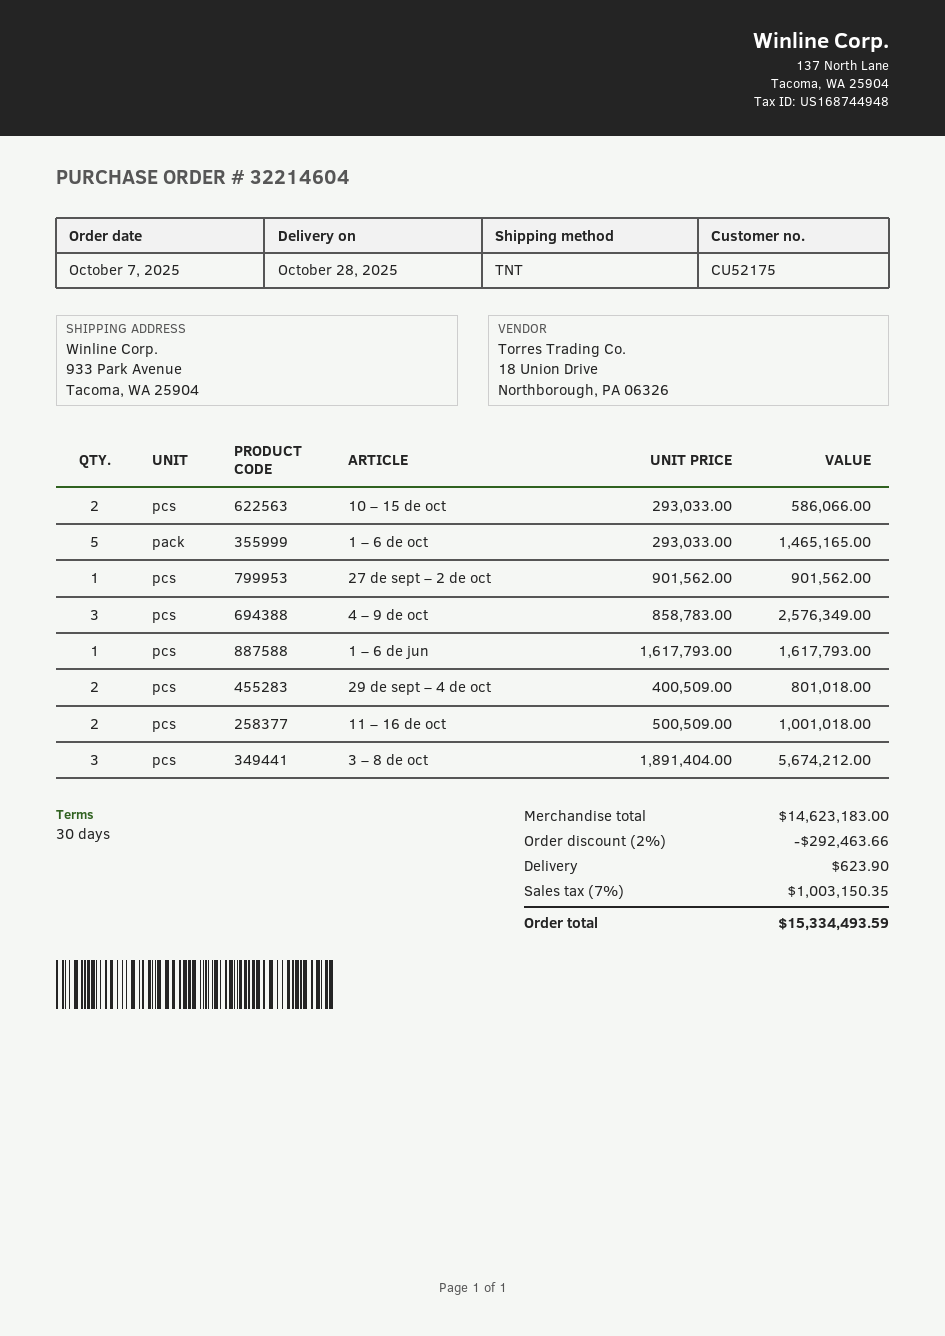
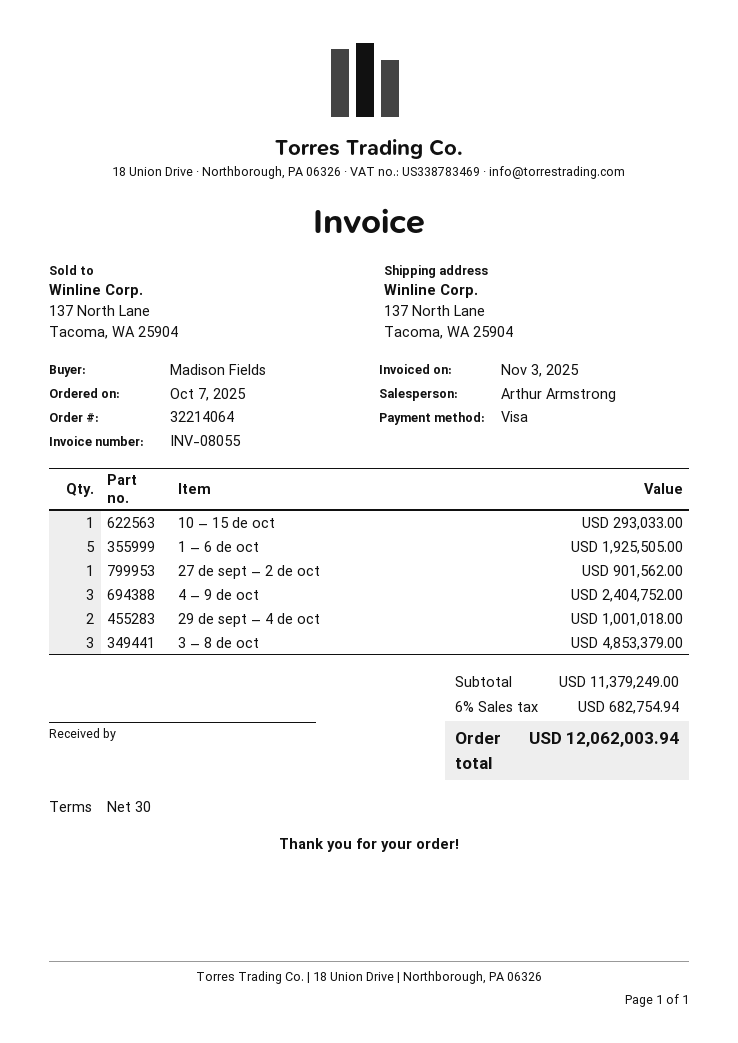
order number: 32214604 -> 32214064
ship to: 933 Park Avenue, Tacoma, WA 25904 -> 137 North Lane, Tacoma, WA 25904
10 – 15 de oct: 2 for 586066.00 -> 1 for 293033.00
1 – 6 de oct: 5 for 1465165.00 -> 5 for 1925505.00
4 – 9 de oct: 3 for 2576349.00 -> 3 for 2404752.00
1 – 6 de jun: 1 for 1617793.00 -> none
29 de sept – 4 de oct: 2 for 801018.00 -> 2 for 1001018.00
11 – 16 de oct: 2 for 1001018.00 -> none
3 – 8 de oct: 3 for 5674212.00 -> 3 for 4853379.00
subtotal: 14623183.00 -> 11379249.00
discount: 2% = 292463.66 -> none
shipping: 623.90 -> none
tax: 7% = 1003150.35 -> 6% = 682754.94
total: 15334493.59 -> 12062003.94

